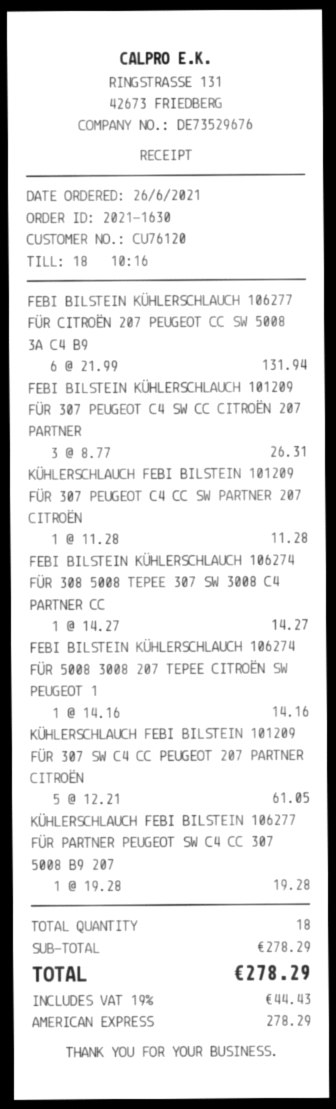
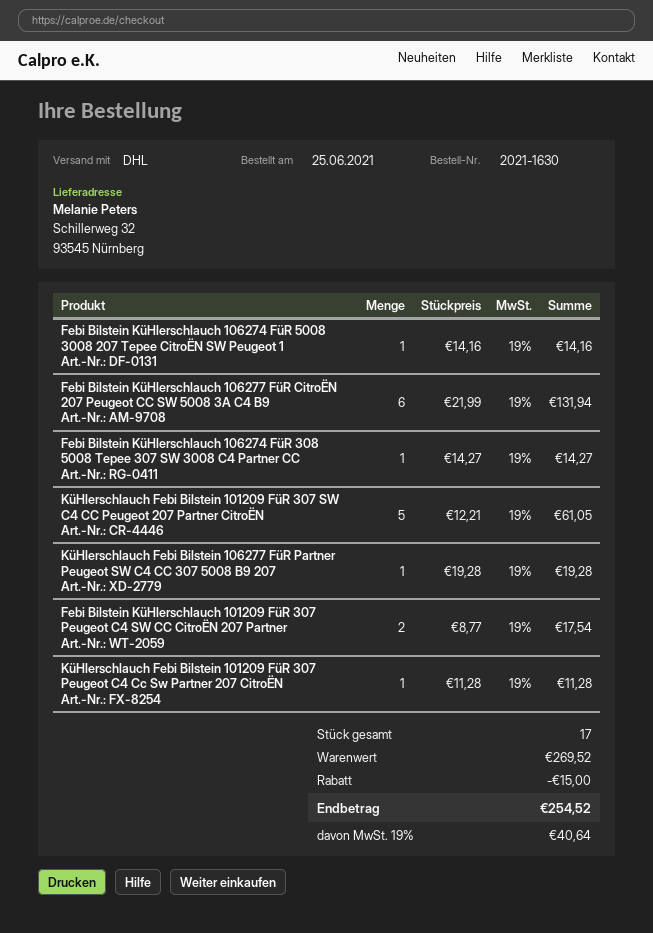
order date: 2021-06-26 -> 2021-06-25
FEBI BILSTEIN KÜHLERSCHLAUCH 101209 FÜR 307 PEUGEOT C4 SW CC CITROËN 207 PARTNER: 3 x 8.77 = 26.31 -> 2 x 8.77 = 17.54
total quantity: 18 -> 17
subtotal: 278.29 -> 269.52
discount: none -> 15.00
tax: 19% = 44.43 -> 19% = 40.64
total: 278.29 -> 254.52

